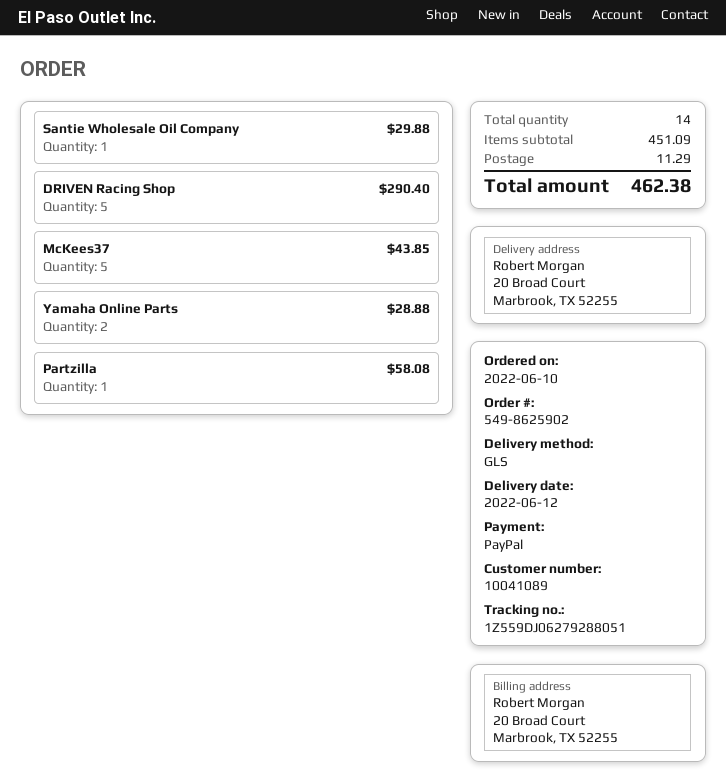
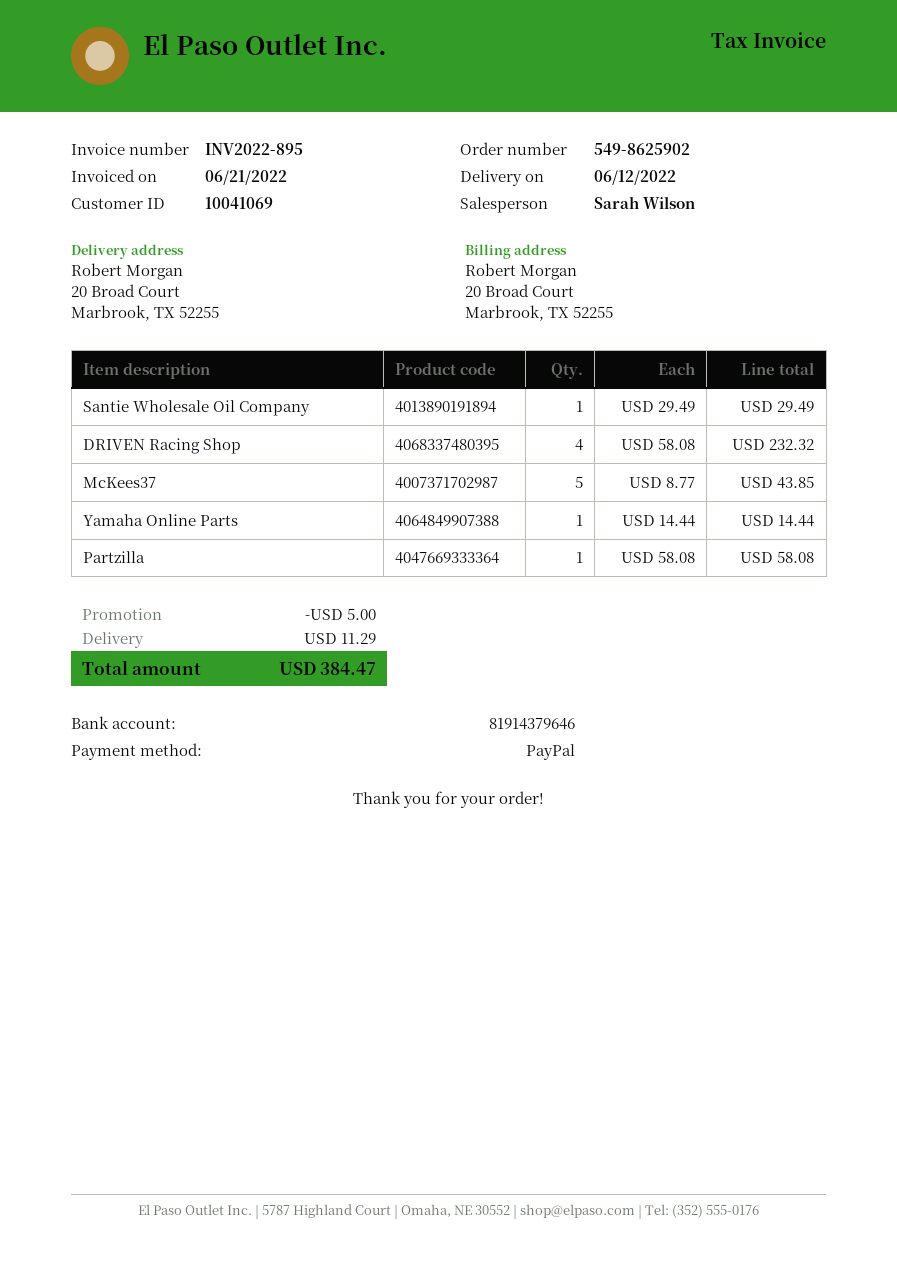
customer number: 10041089 -> 10041069
Santie Wholesale Oil Company: 1 for 29.88 -> 1 for 29.49
DRIVEN Racing Shop: 5 for 290.40 -> 4 for 232.32
Yamaha Online Parts: 2 for 28.88 -> 1 for 14.44
discount: none -> 5.00
total: 462.38 -> 384.47

